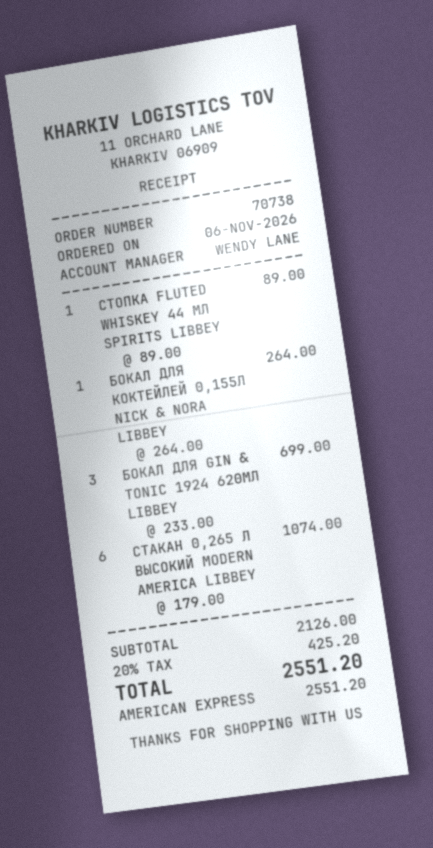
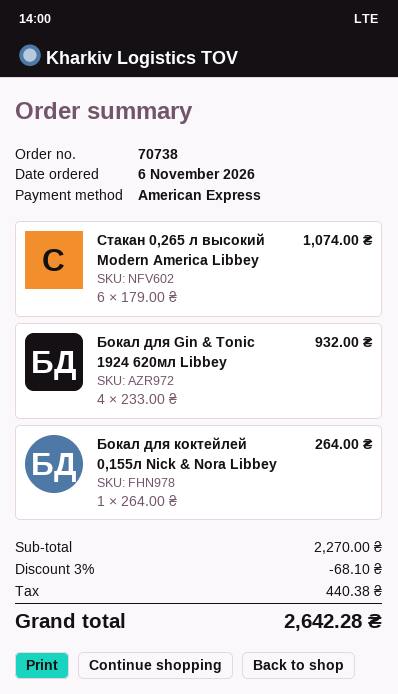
СТОПКА FLUTED WHISKEY 44 МЛ SPIRITS LIBBEY: 1 x 89.00 = 89.00 -> none
БОКАЛ ДЛЯ GIN & TONIC 1924 620МЛ LIBBEY: 3 x 233.00 = 699.00 -> 4 x 233.00 = 932.00
subtotal: 2126.00 -> 2270.00
discount: none -> 3% = 68.10
tax: 425.20 -> 440.38
total: 2551.20 -> 2642.28

